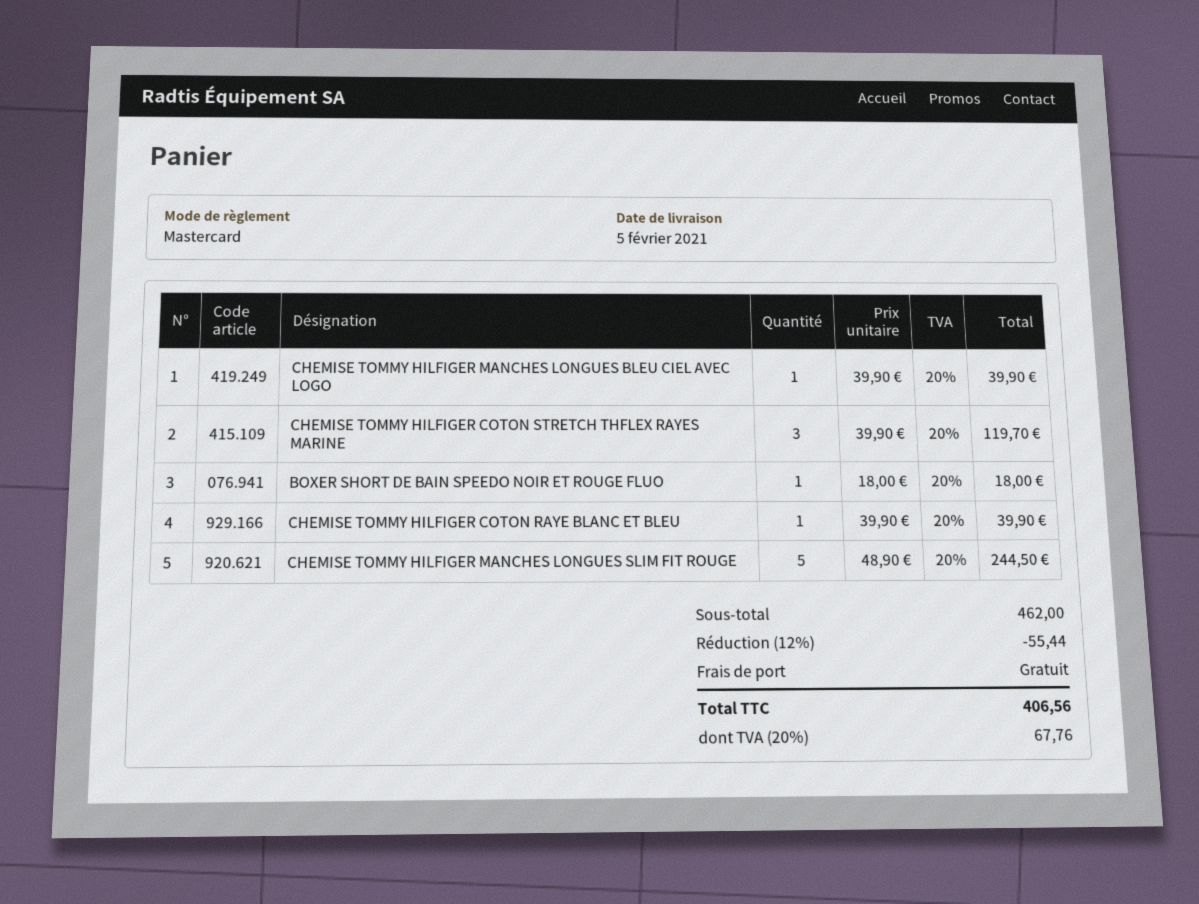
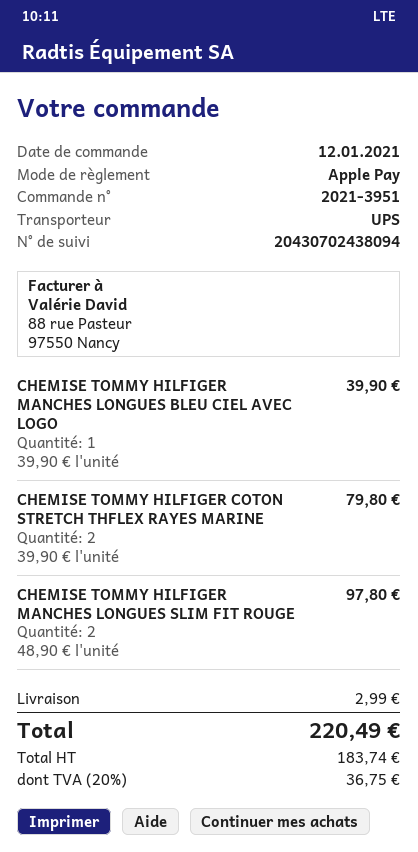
payment method: Mastercard -> Apple Pay
CHEMISE TOMMY HILFIGER COTON STRETCH THFLEX RAYES MARINE: 3 x 39.90 = 119.70 -> 2 x 39.90 = 79.80
BOXER SHORT DE BAIN SPEEDO NOIR ET ROUGE FLUO: 1 x 18.00 = 18.00 -> none
CHEMISE TOMMY HILFIGER COTON RAYE BLANC ET BLEU: 1 x 39.90 = 39.90 -> none
CHEMISE TOMMY HILFIGER MANCHES LONGUES SLIM FIT ROUGE: 5 x 48.90 = 244.50 -> 2 x 48.90 = 97.80
discount: 12% = 55.44 -> none
shipping: 0.00 -> 2.99
tax: 20% = 67.76 -> 20% = 36.75
total: 406.56 -> 220.49

